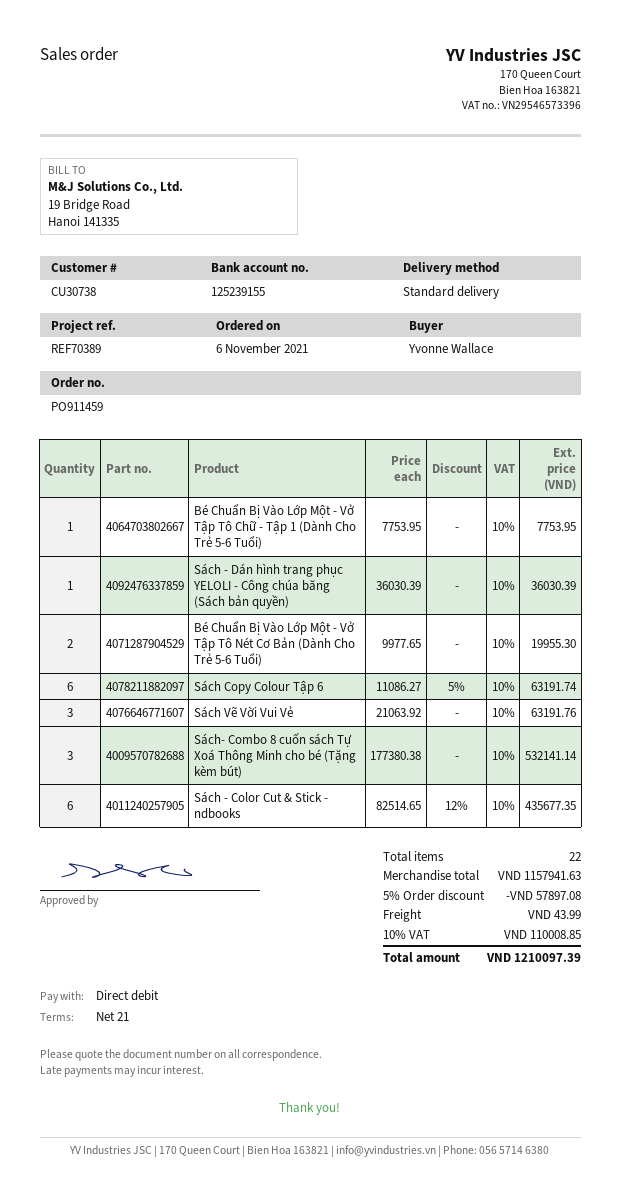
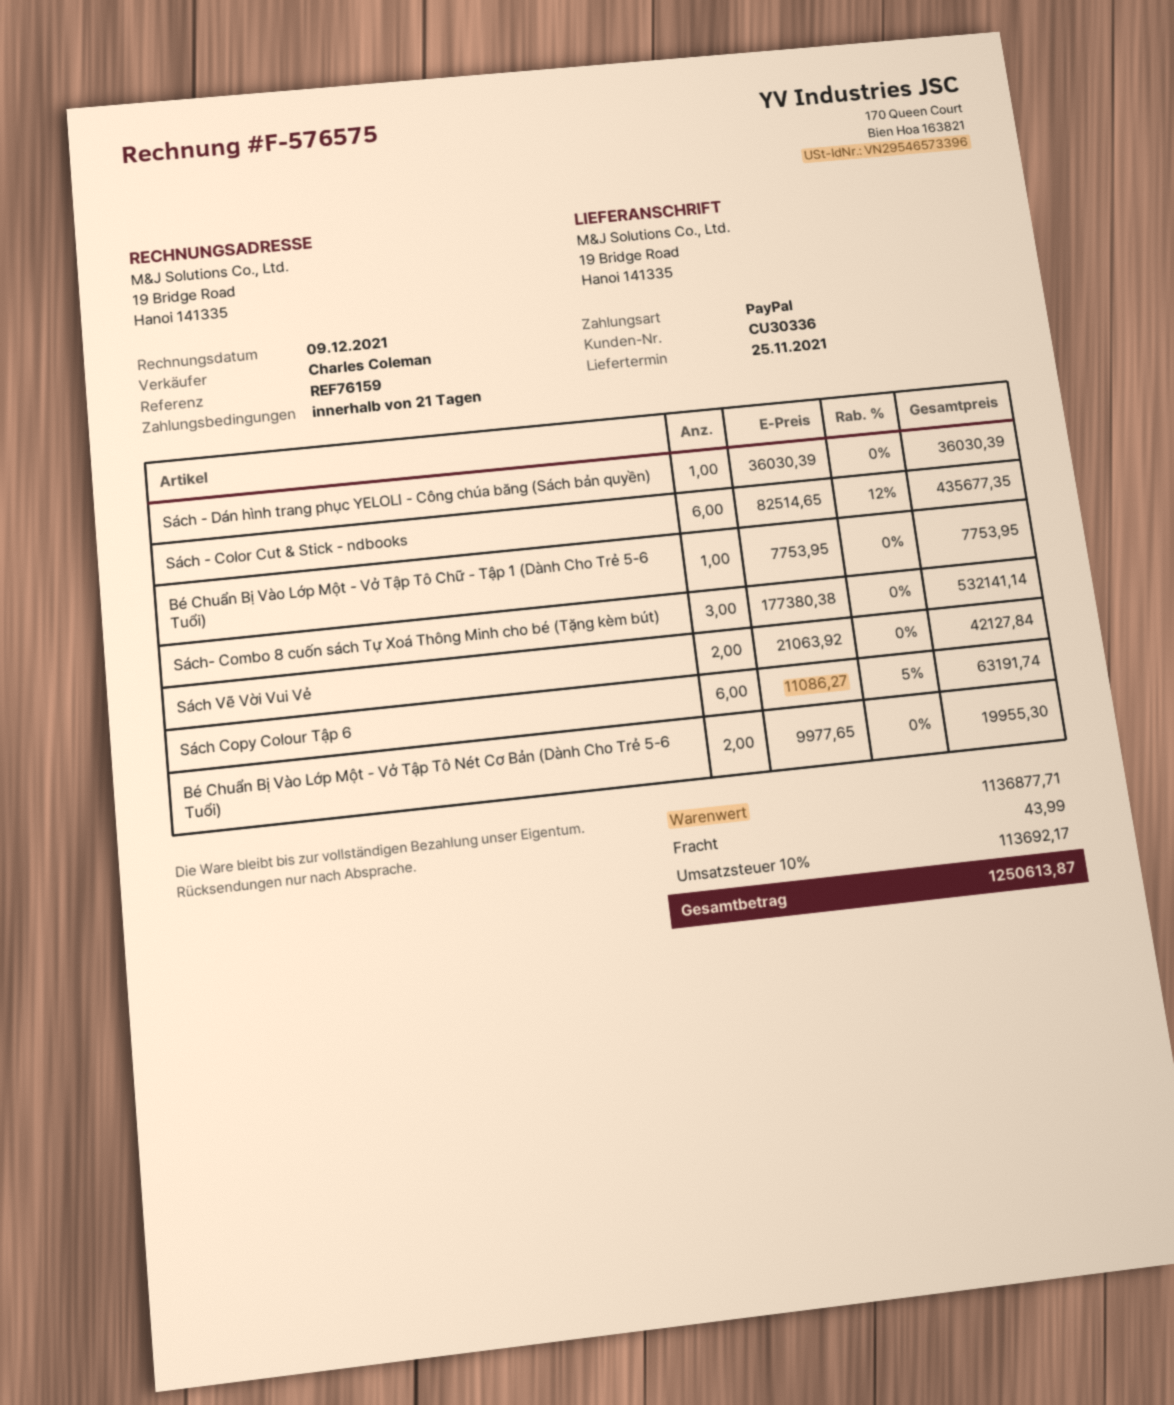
customer number: CU30738 -> CU30336
reference: REF70389 -> REF76159
payment method: direct debit -> PayPal
Sách Vẽ Vời Vui Vẻ: 3 x 21063.92 = 63191.76 -> 2 x 21063.92 = 42127.84
subtotal: 1157941.63 -> 1136877.71
discount: 5% = 57897.08 -> none
tax: 10% = 110008.85 -> 10% = 113692.17
total: 1210097.39 -> 1250613.87

